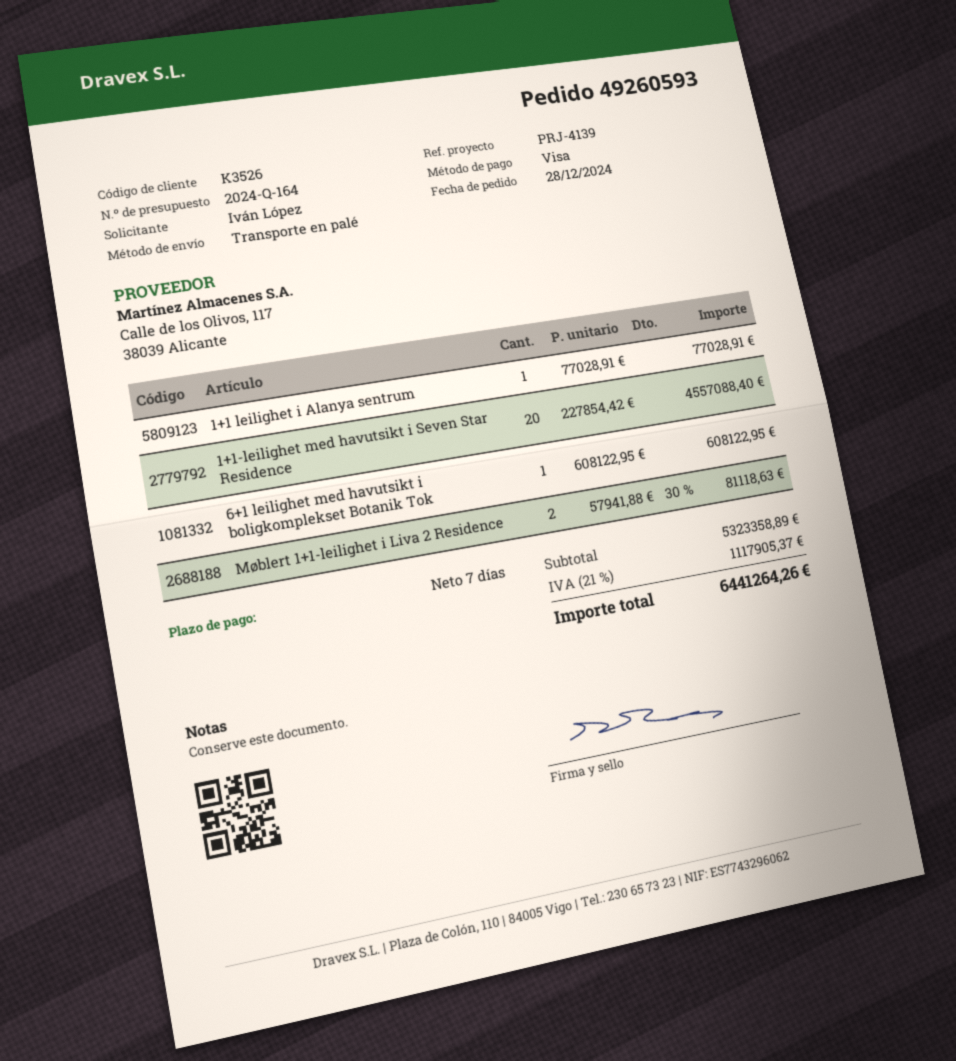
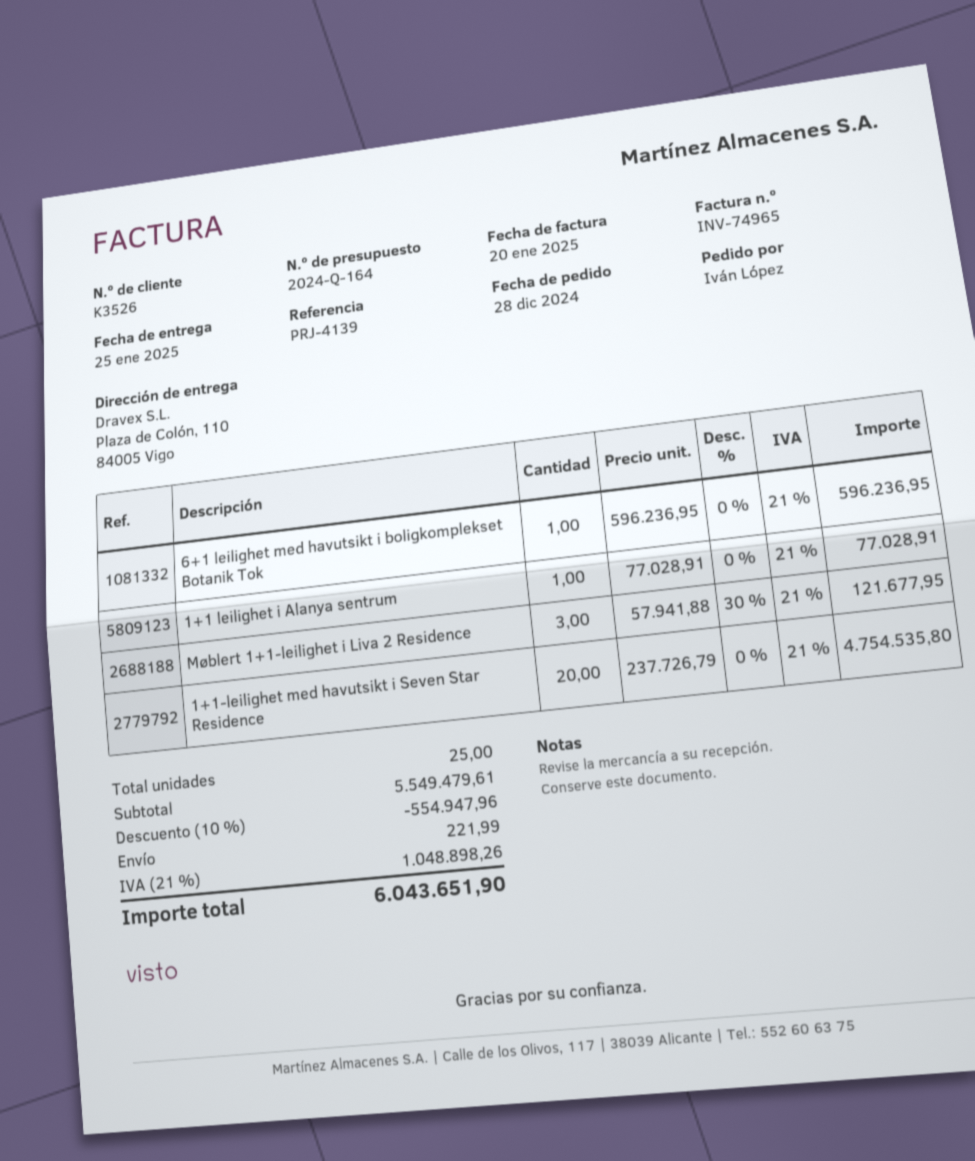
1+1-leilighet med havutsikt i Seven Star Residence: 20 x 227854.42 = 4557088.40 -> 20 x 237726.79 = 4754535.80
6+1 leilighet med havutsikt i boligkomplekset Botanik Tok: 1 x 608122.95 = 608122.95 -> 1 x 596236.95 = 596236.95
Møblert 1+1-leilighet i Liva 2 Residence: 2 x 57941.88 - 30% = 81118.63 -> 3 x 57941.88 - 30% = 121677.95
subtotal: 5323358.89 -> 5549479.61
discount: none -> 10% = 554947.96
shipping: none -> 221.99
tax: 21% = 1117905.37 -> 21% = 1048898.26
total: 6441264.26 -> 6043651.90

